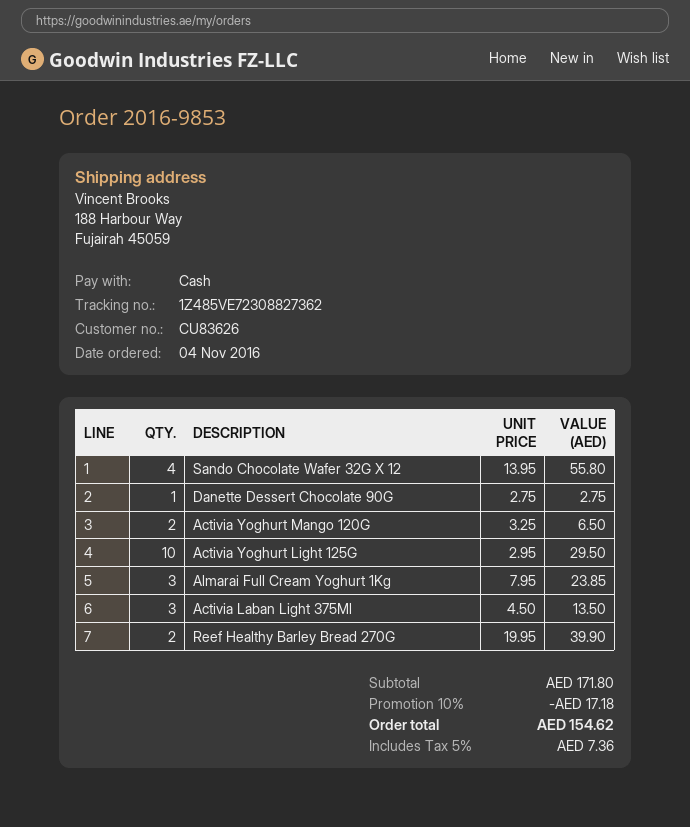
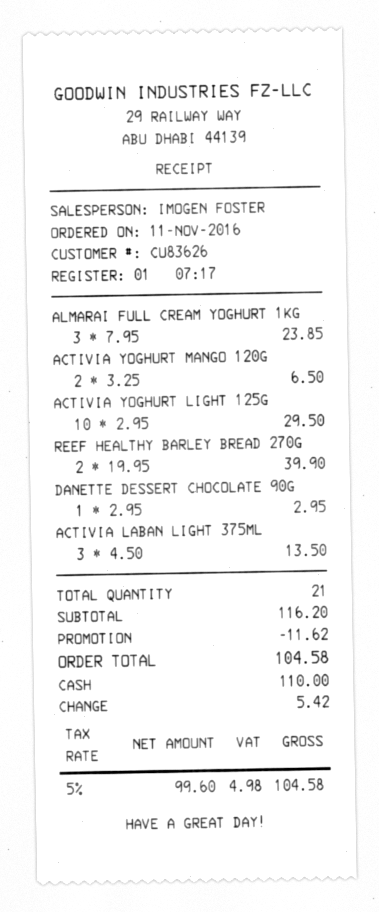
order date: 2016-11-04 -> 2016-11-11
Sando Chocolate Wafer 32G X 12: 4 x 13.95 = 55.80 -> none
Danette Dessert Chocolate 90G: 1 x 2.75 = 2.75 -> 1 x 2.95 = 2.95
subtotal: 171.80 -> 116.20
discount: 17.18 -> 11.62
tax: 5% = 7.36 -> 5% = 4.98
total: 154.62 -> 104.58

